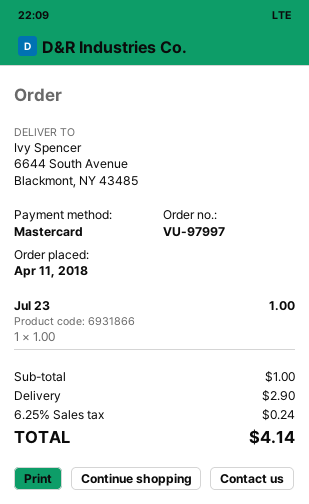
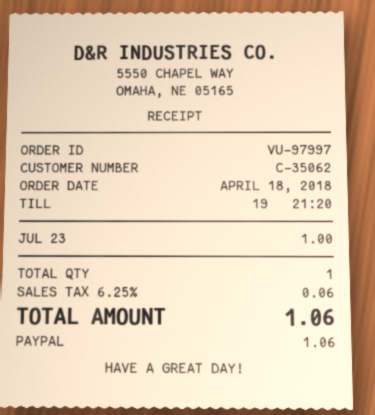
order date: 2018-04-11 -> 2018-04-18
payment method: Mastercard -> PayPal
shipping: 2.90 -> none
tax: 6.25% = 0.24 -> 6.25% = 0.06
total: 4.14 -> 1.06

